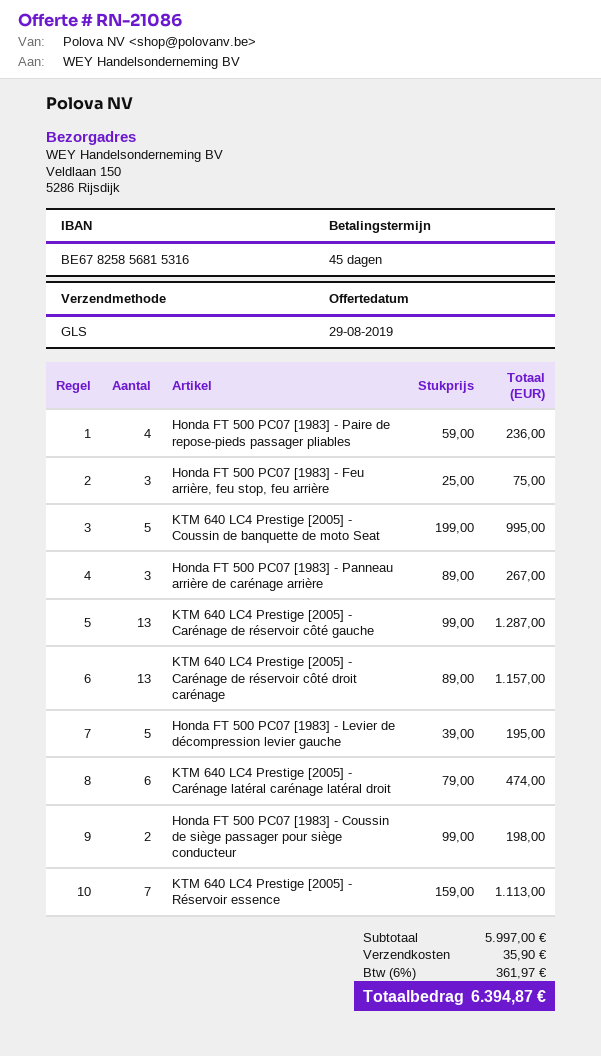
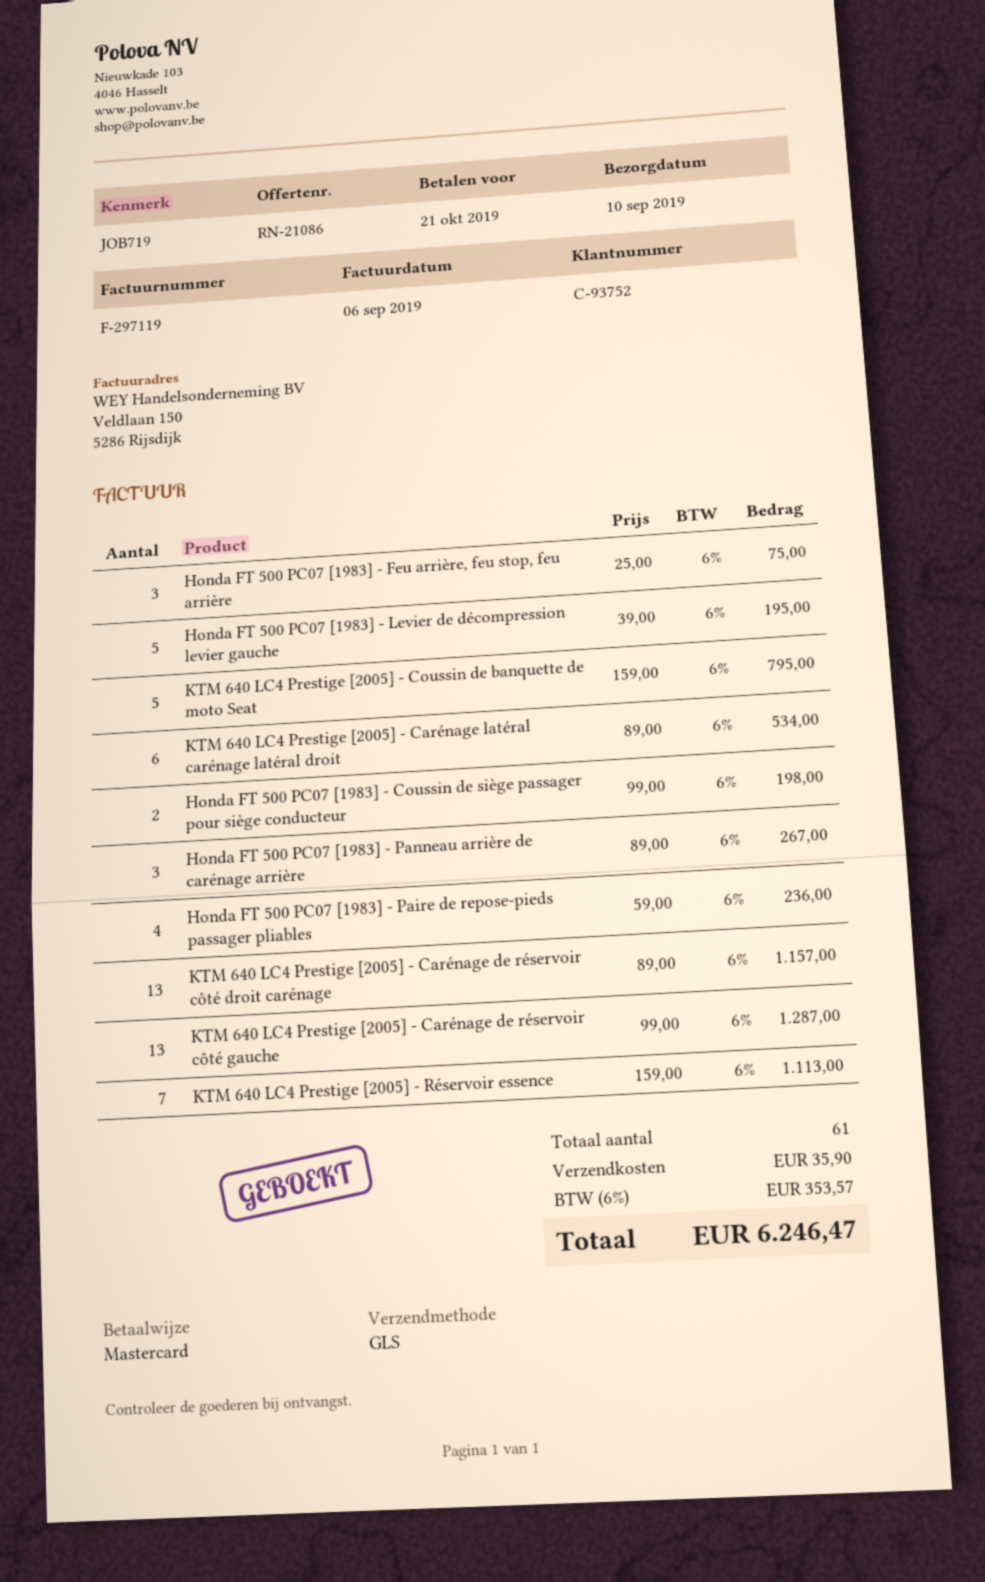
KTM 640 LC4 Prestige [2005] - Coussin de banquette de moto Seat: 5 x 199.00 = 995.00 -> 5 x 159.00 = 795.00
KTM 640 LC4 Prestige [2005] - Carénage latéral carénage latéral droit: 6 x 79.00 = 474.00 -> 6 x 89.00 = 534.00
tax: 6% = 361.97 -> 6% = 353.57
total: 6394.87 -> 6246.47

